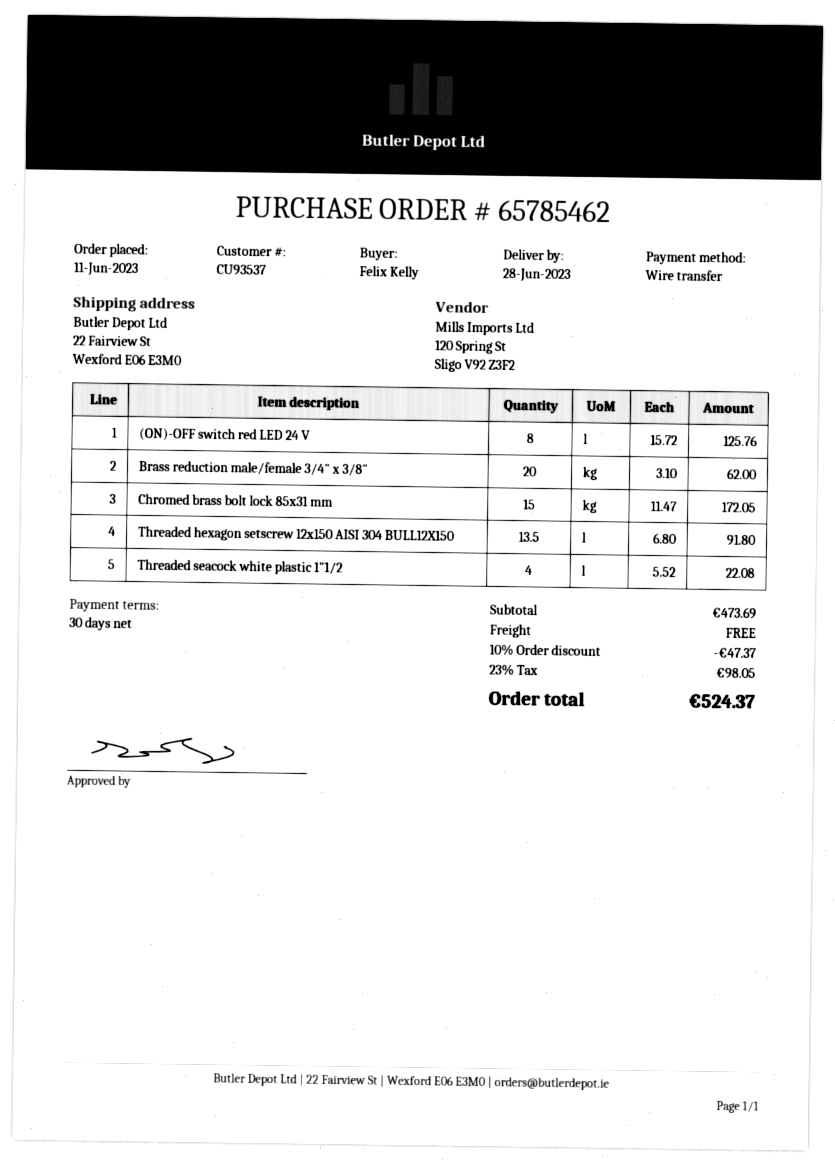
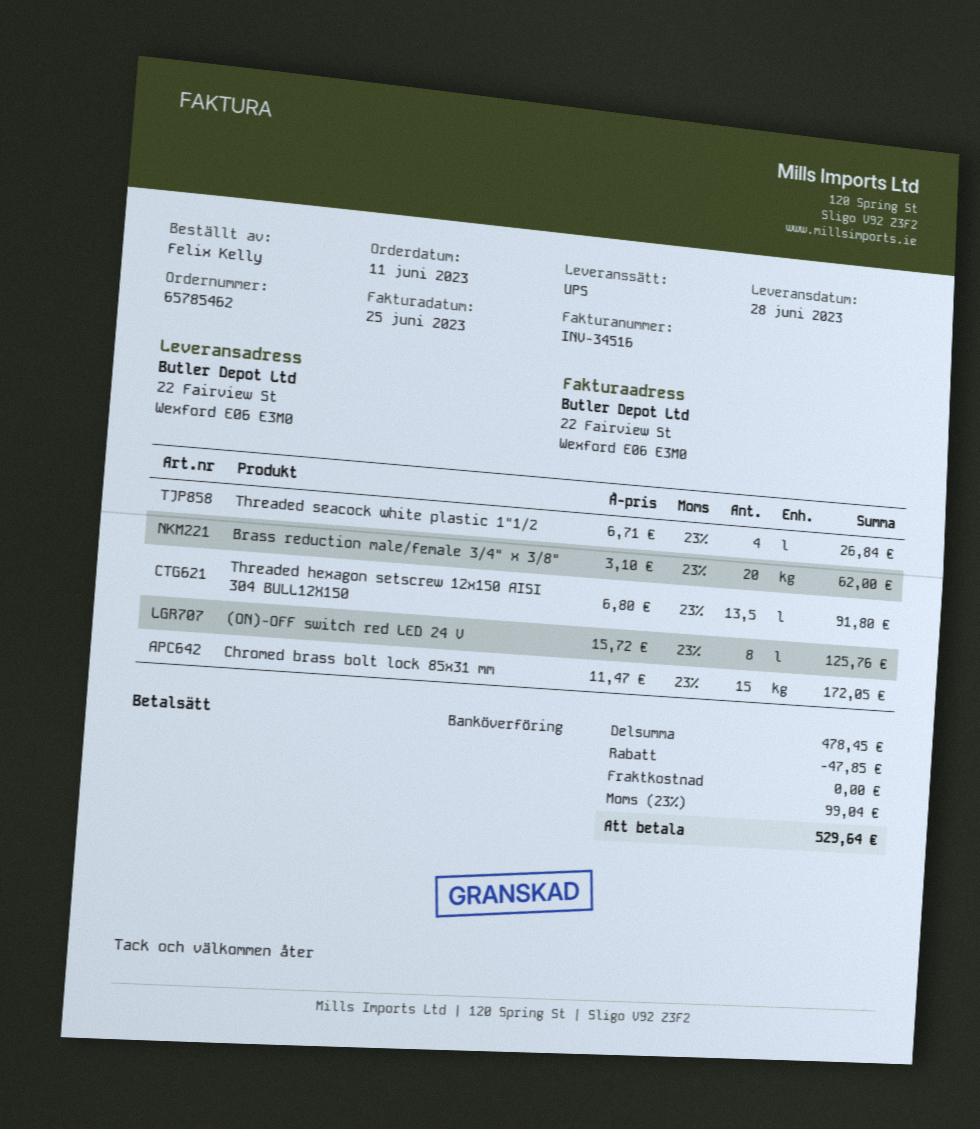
Threaded seacock white plastic 1"1/2: 4 x 5.52 = 22.08 -> 4 x 6.71 = 26.84
subtotal: 473.69 -> 478.45
discount: 47.37 -> 47.85
tax: 23% = 98.05 -> 23% = 99.04
total: 524.37 -> 529.64

